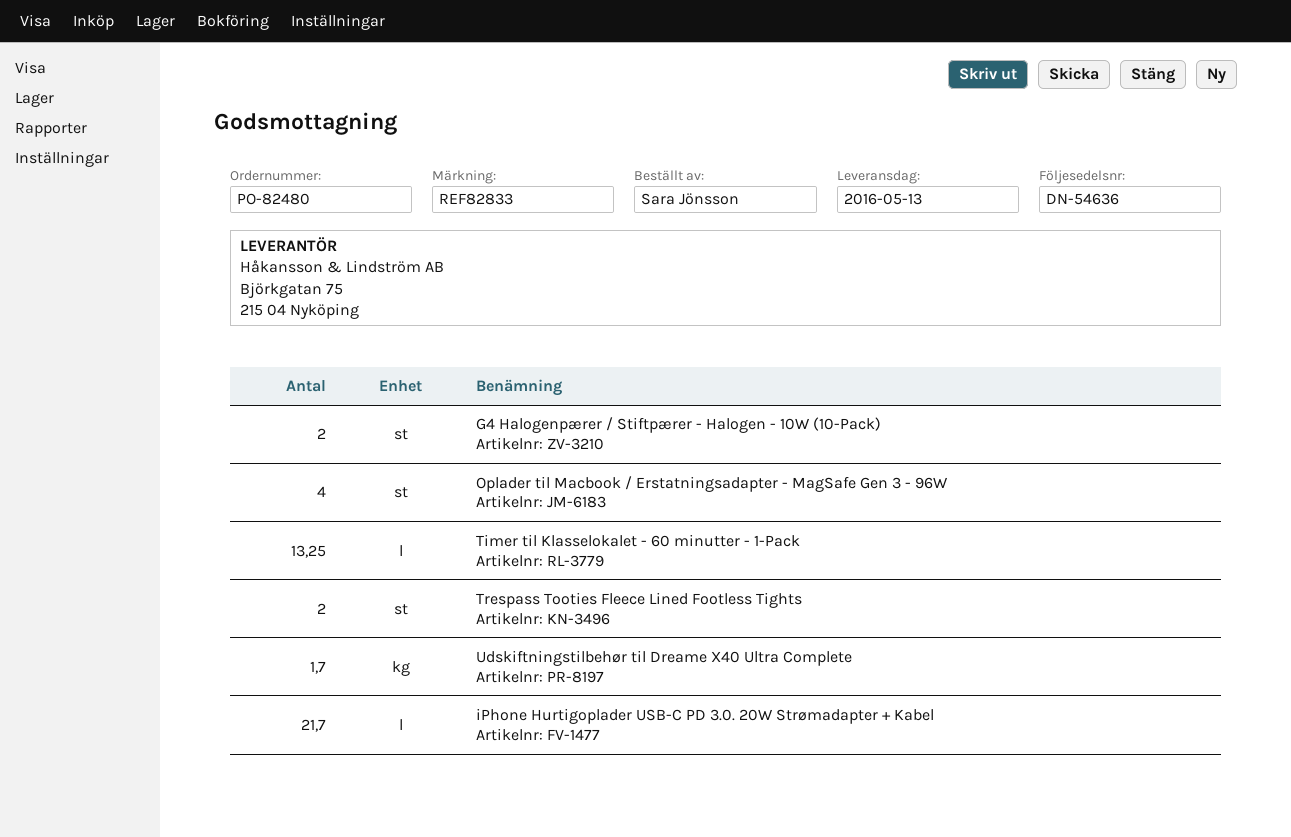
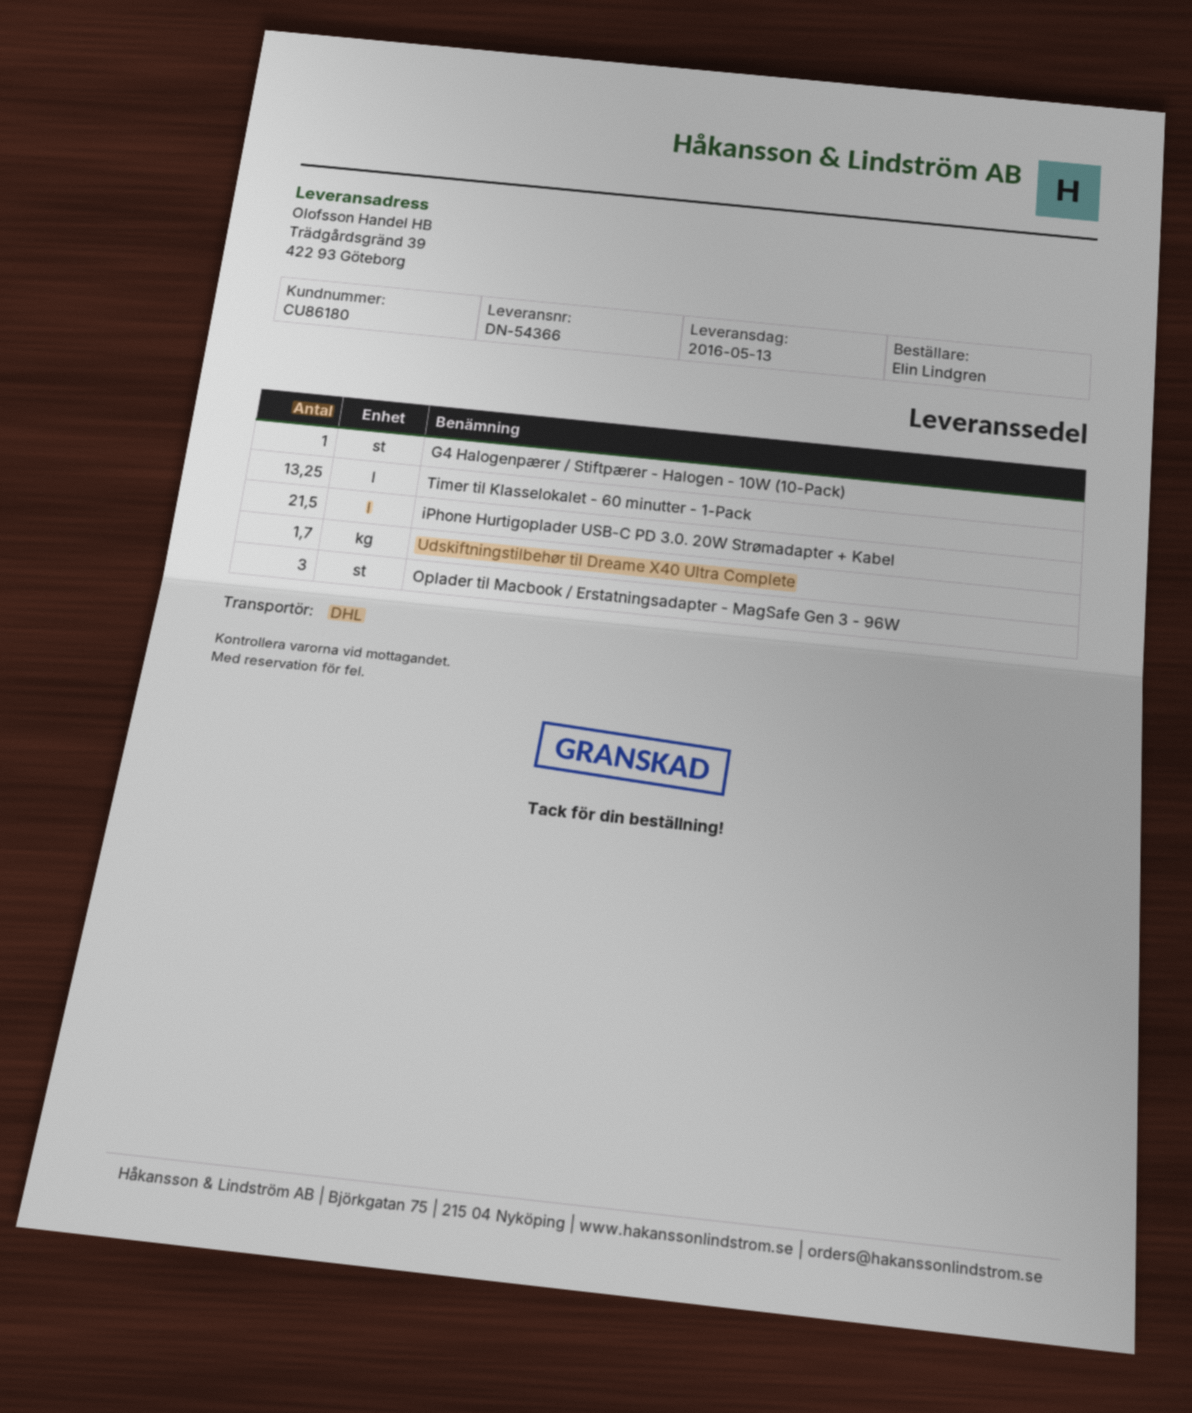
delivery note number: DN-54636 -> DN-54366
ordered by: Sara Jönsson -> Elin Lindgren
G4 Halogenpærer / Stiftpærer - Halogen - 10W (10-Pack): 2 -> 1
Oplader til Macbook / Erstatningsadapter - MagSafe Gen 3 - 96W: 4 -> 3
Trespass Tooties Fleece Lined Footless Tights: 2 -> none
iPhone Hurtigoplader USB-C PD 3.0. 20W Strømadapter + Kabel: 21.7 -> 21.5

